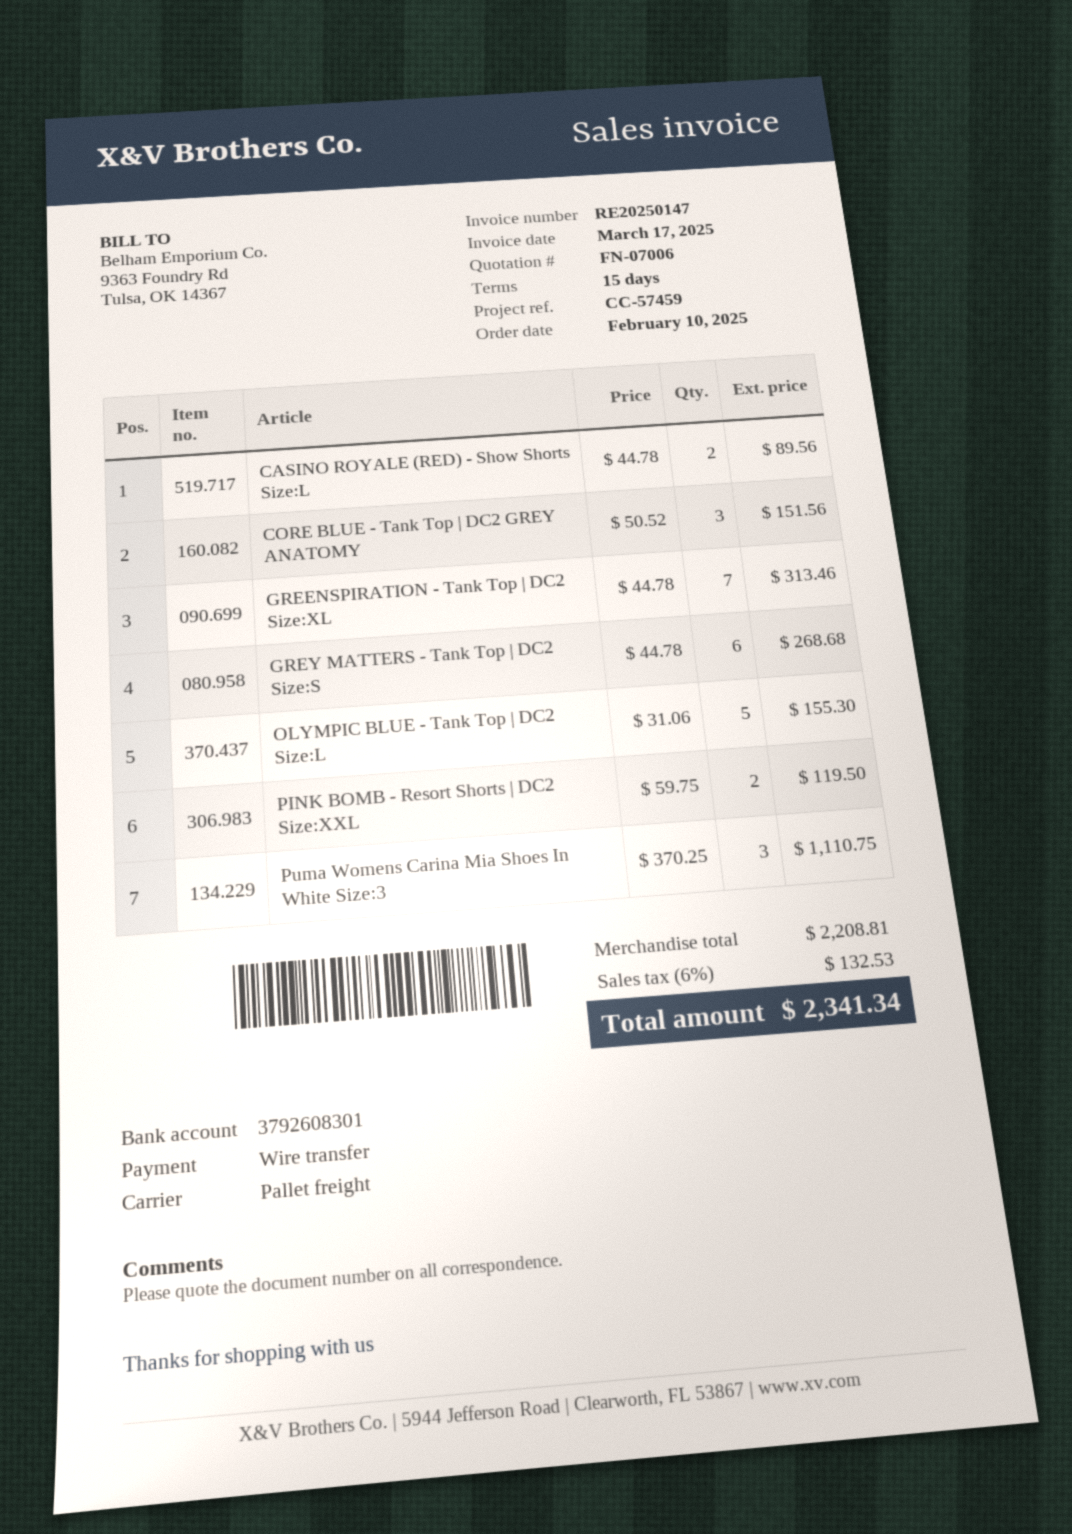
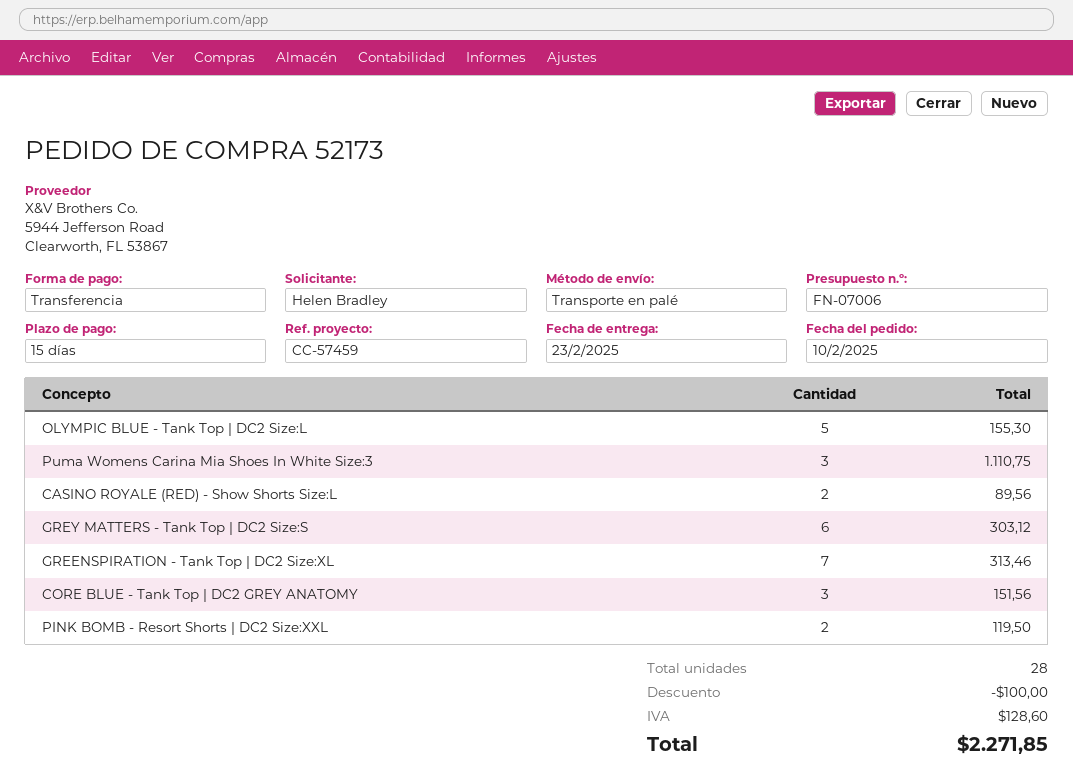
GREY MATTERS - Tank Top | DC2 Size:S: 6 for 268.68 -> 6 for 303.12
discount: none -> 100.00
tax: 132.53 -> 128.60
total: 2341.34 -> 2271.85

